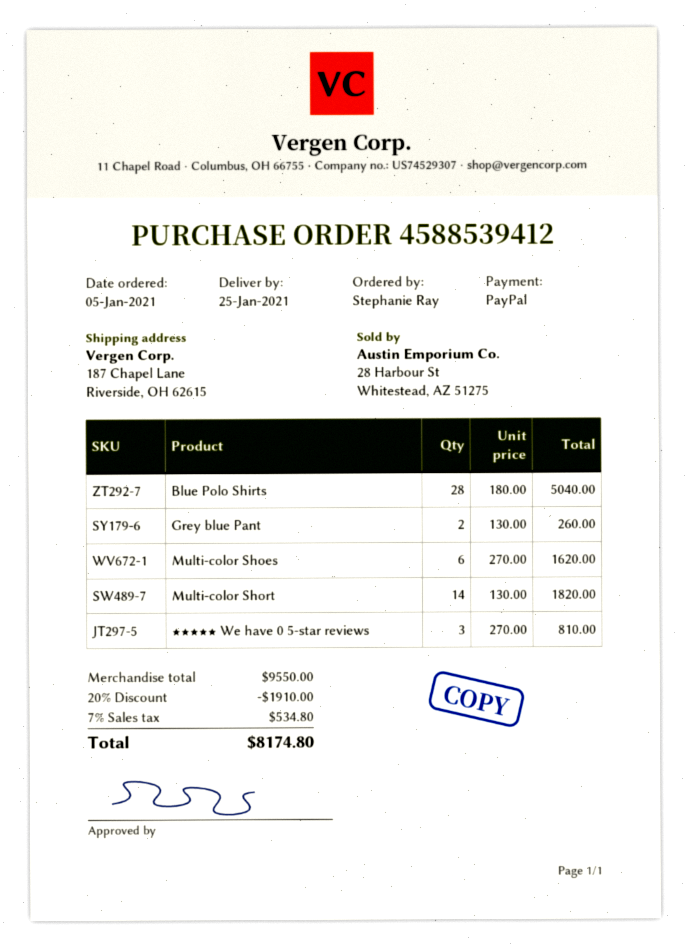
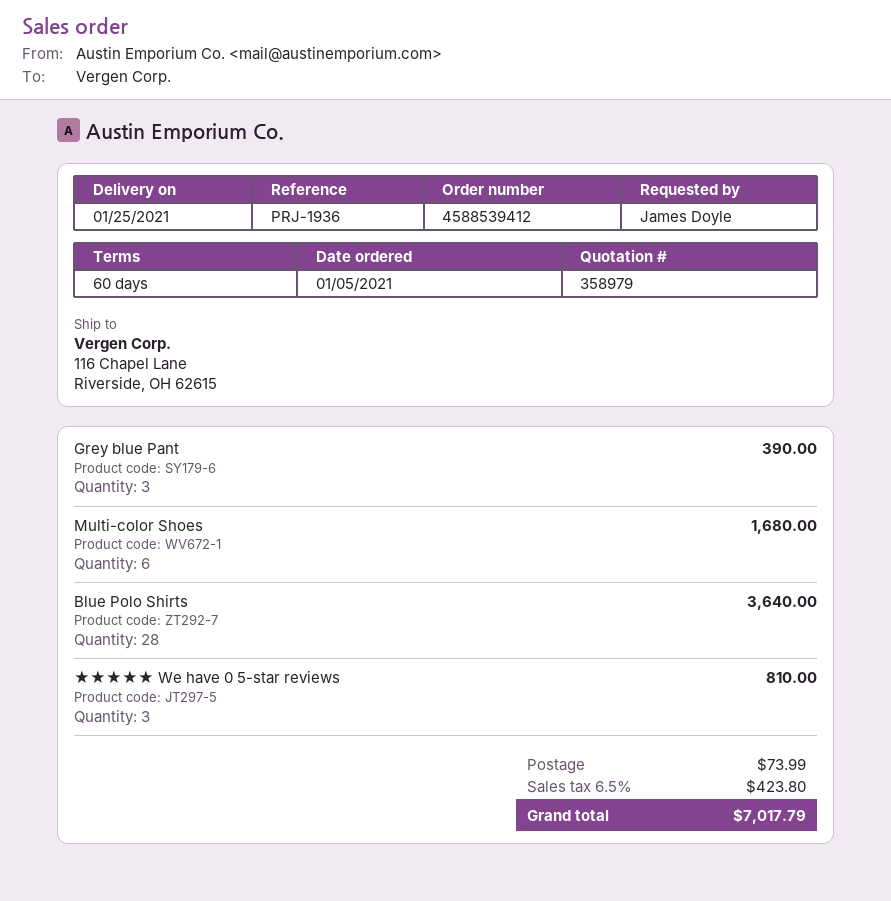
ordered by: Stephanie Ray -> James Doyle
ship to: 187 Chapel Lane, Riverside, OH 62615 -> 116 Chapel Lane, Riverside, OH 62615
Blue Polo Shirts: 28 for 5040.00 -> 28 for 3640.00
Grey blue Pant: 2 for 260.00 -> 3 for 390.00
Multi-color Shoes: 6 for 1620.00 -> 6 for 1680.00
Multi-color Short: 14 for 1820.00 -> none
discount: 20% = 1910.00 -> none
shipping: none -> 73.99
tax: 7% = 534.80 -> 6.5% = 423.80
total: 8174.80 -> 7017.79

